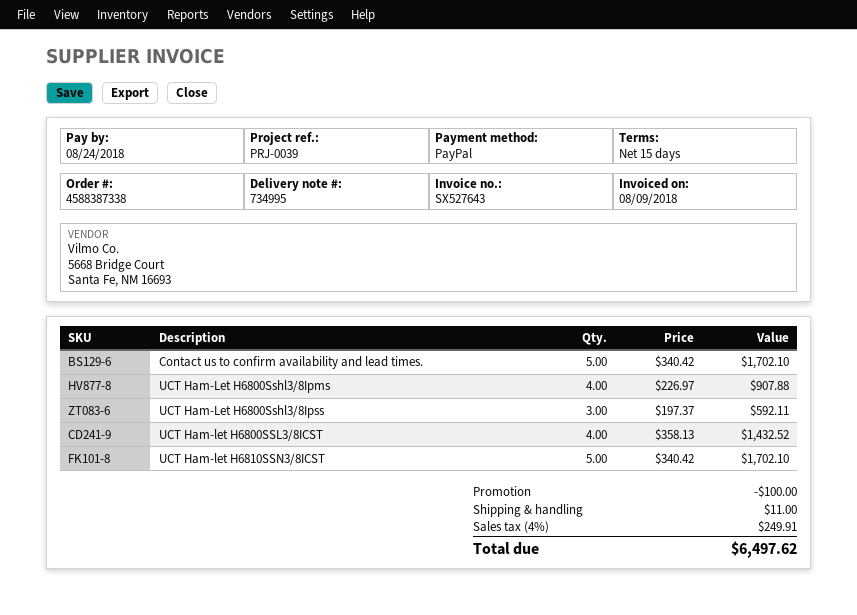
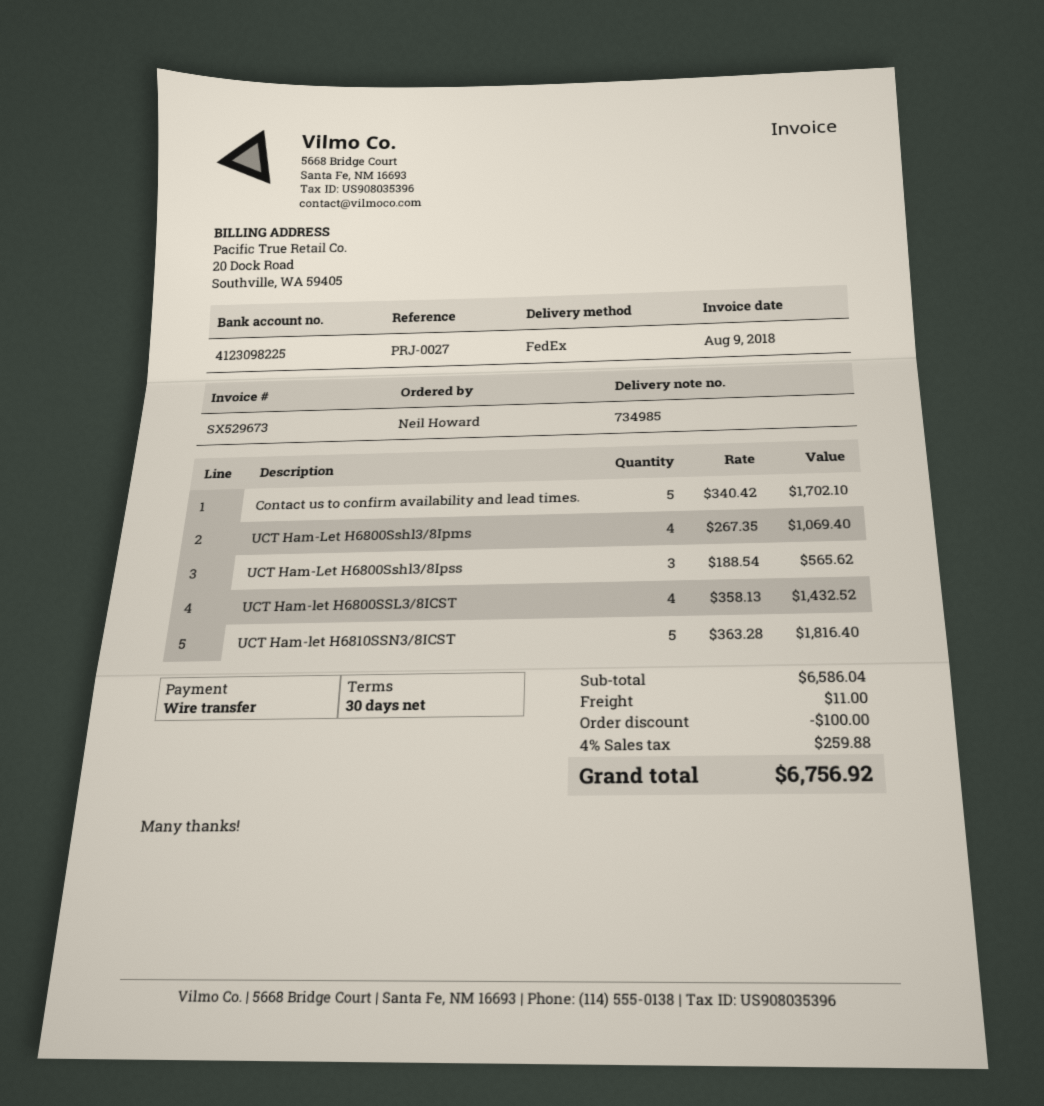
delivery note number: 734995 -> 734985
invoice number: SX527643 -> SX529673
payment terms: 15 days -> 30 days
reference: PRJ-0039 -> PRJ-0027
payment method: PayPal -> bank transfer
UCT Ham-Let H6800Sshl3/8Ipms: 4 x 226.97 = 907.88 -> 4 x 267.35 = 1069.40
UCT Ham-Let H6800Sshl3/8Ipss: 3 x 197.37 = 592.11 -> 3 x 188.54 = 565.62
UCT Ham-let H6810SSN3/8ICST: 5 x 340.42 = 1702.10 -> 5 x 363.28 = 1816.40
tax: 4% = 249.91 -> 4% = 259.88
total: 6497.62 -> 6756.92

